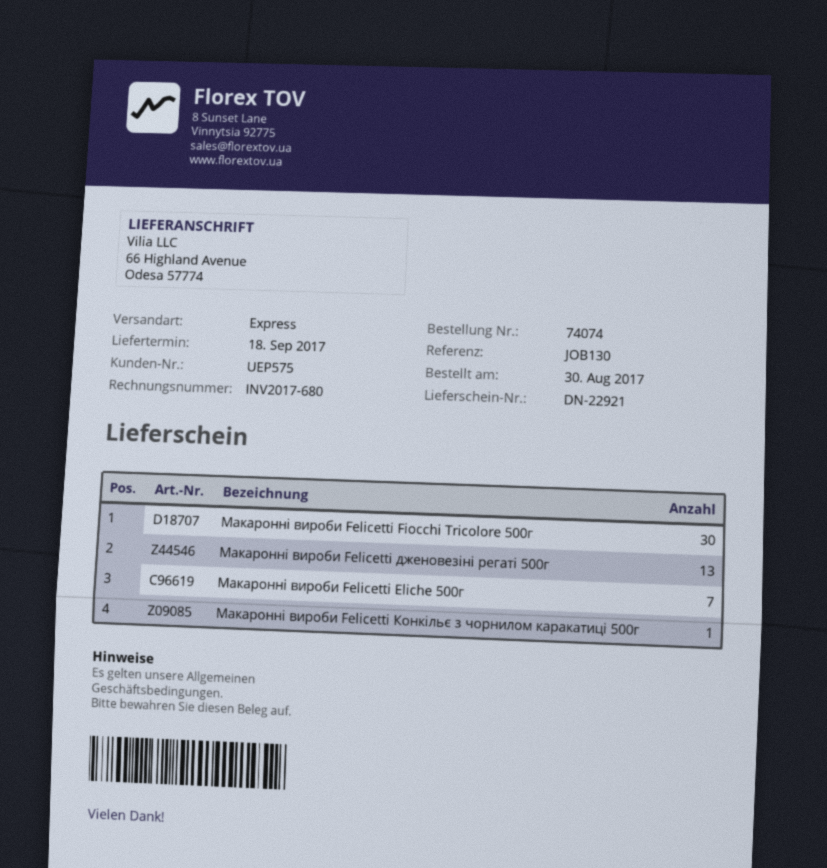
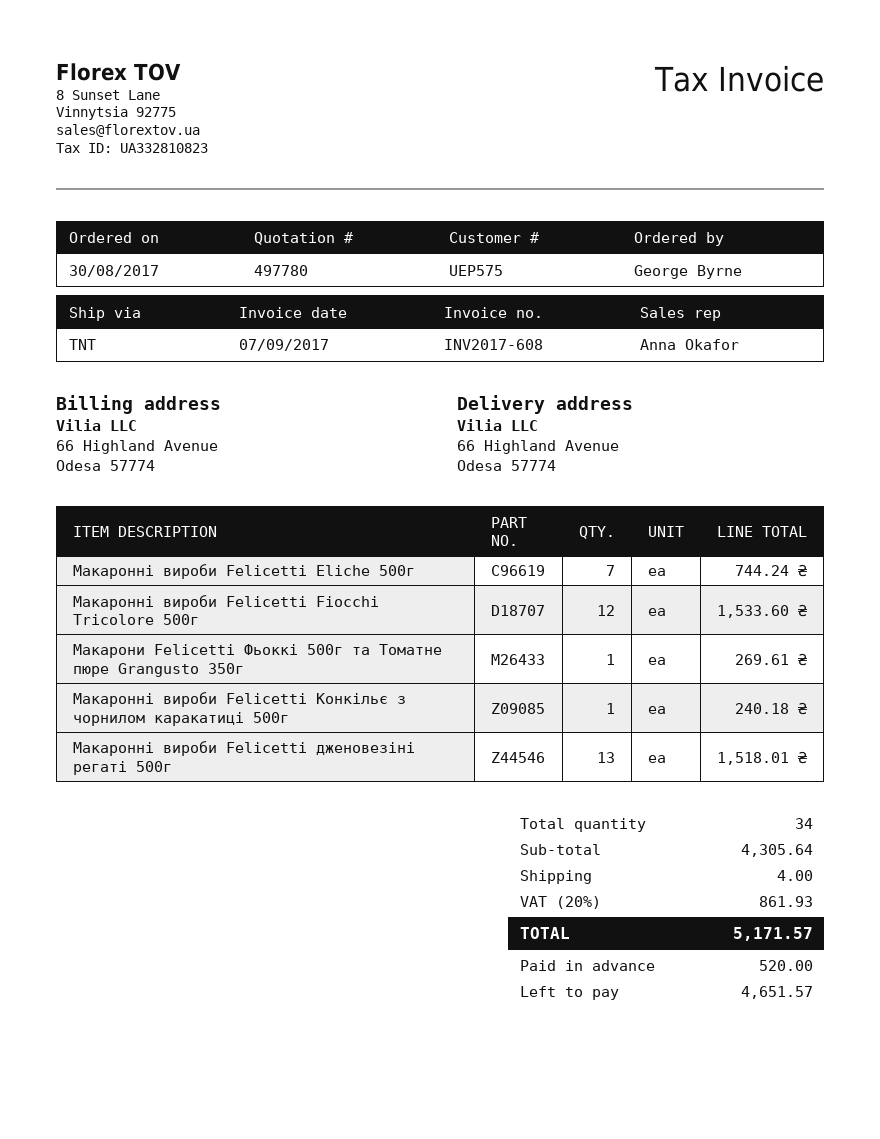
invoice number: INV2017-680 -> INV2017-608
shipping method: express -> TNT
Макаронні вироби Felicetti Fiocchi Tricolore 500г: 30 -> 12
Макарони Felicetti Фьоккі 500г та Томатне пюре Grangusto 350г: none -> 1

